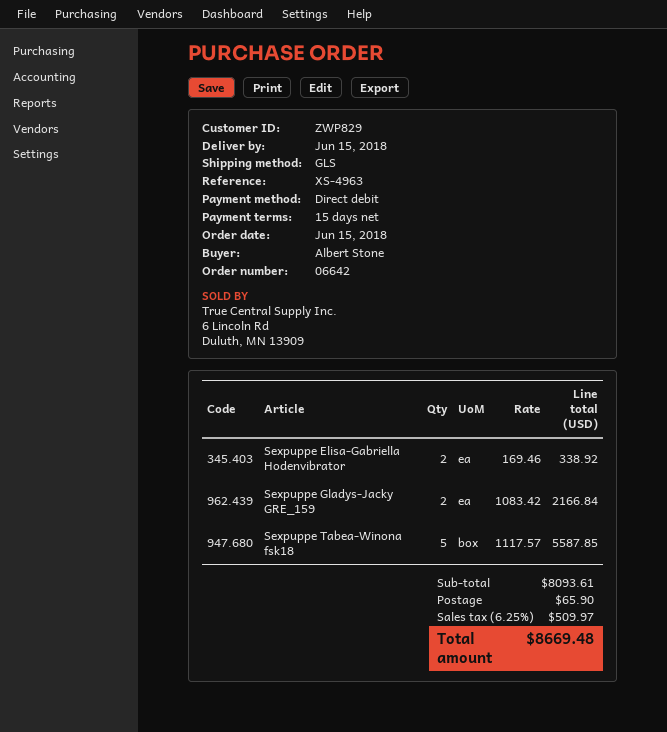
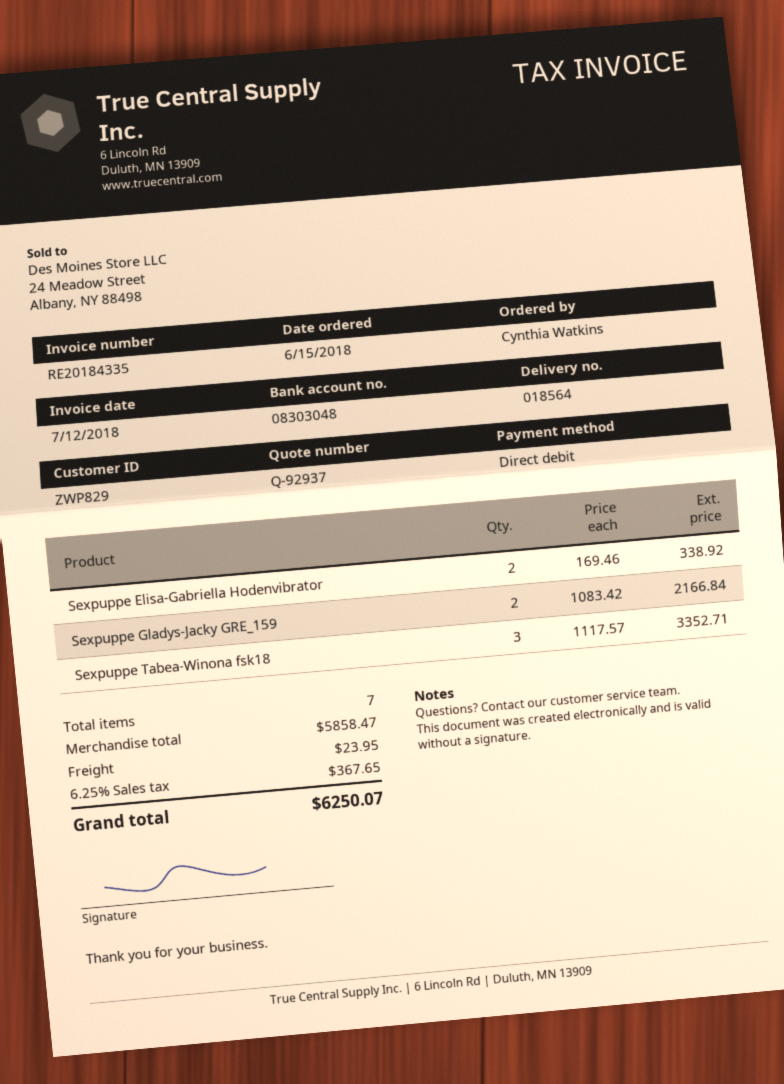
ordered by: Albert Stone -> Cynthia Watkins
Sexpuppe Tabea-Winona fsk18: 5 x 1117.57 = 5587.85 -> 3 x 1117.57 = 3352.71
subtotal: 8093.61 -> 5858.47
shipping: 65.90 -> 23.95
tax: 6.25% = 509.97 -> 6.25% = 367.65
total: 8669.48 -> 6250.07

